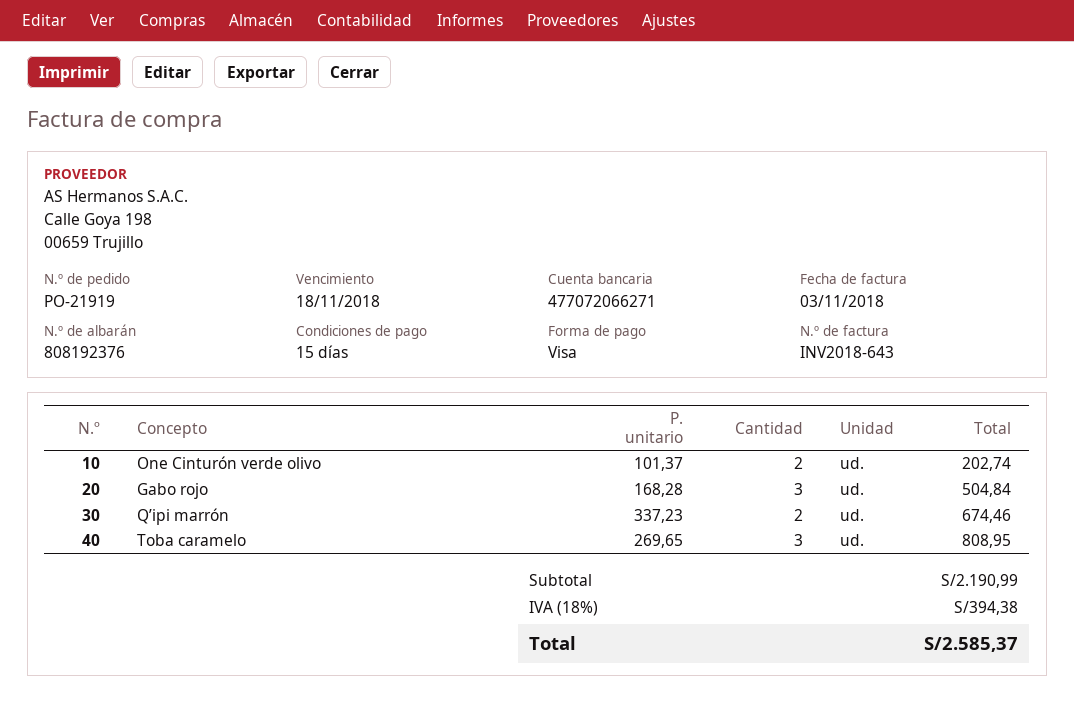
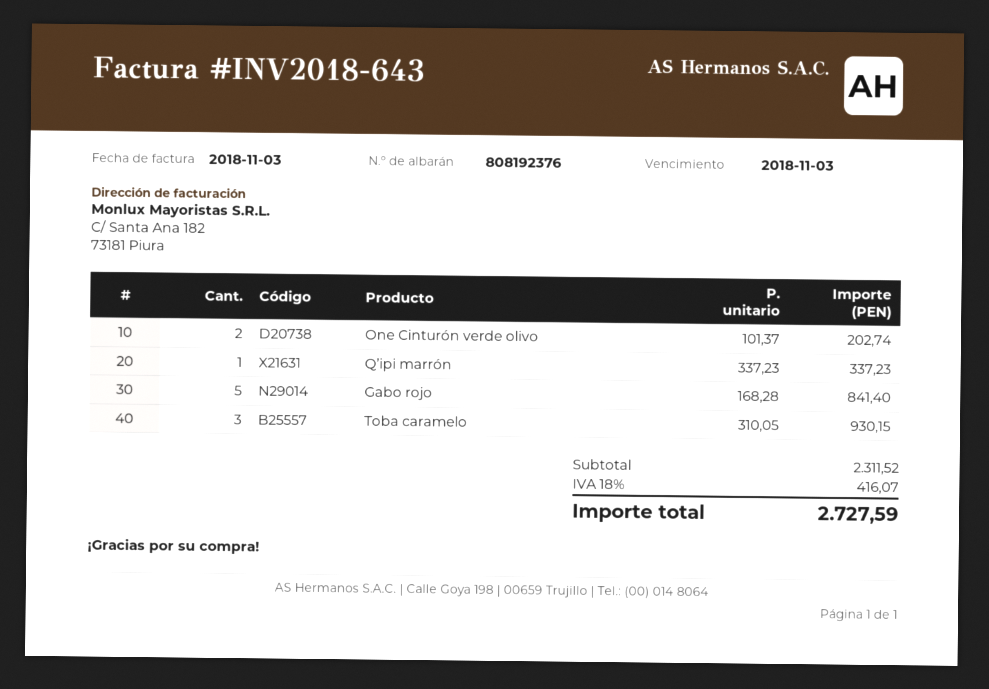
due date: 2018-11-18 -> 2018-11-03
Gabo rojo: 3 x 168.28 = 504.84 -> 5 x 168.28 = 841.40
Q’ipi marrón: 2 x 337.23 = 674.46 -> 1 x 337.23 = 337.23
Toba caramelo: 3 x 269.65 = 808.95 -> 3 x 310.05 = 930.15
subtotal: 2190.99 -> 2311.52
tax: 18% = 394.38 -> 18% = 416.07
total: 2585.37 -> 2727.59

